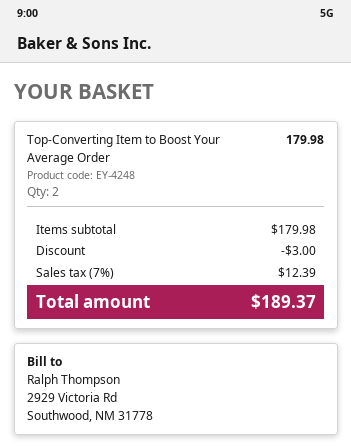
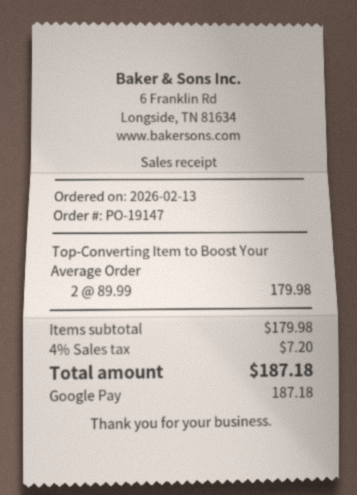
discount: 3.00 -> none
tax: 7% = 12.39 -> 4% = 7.20
total: 189.37 -> 187.18

